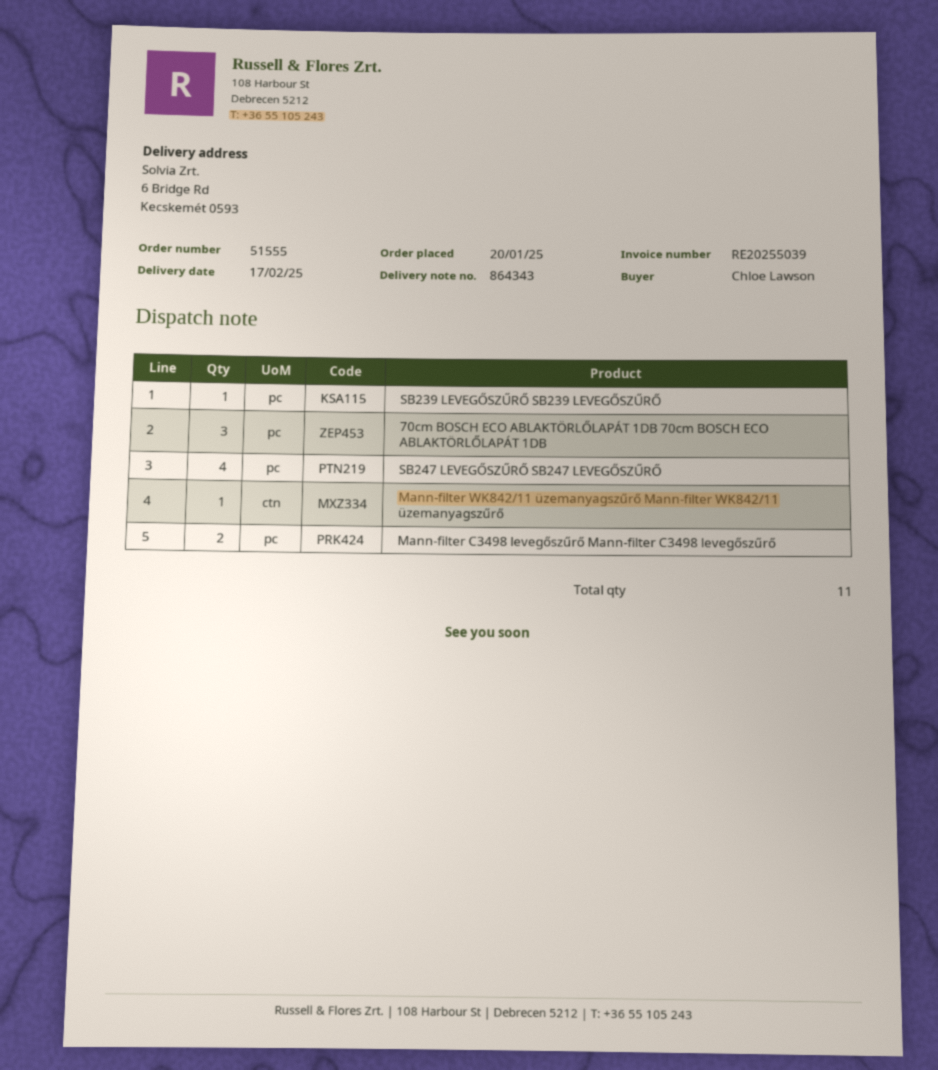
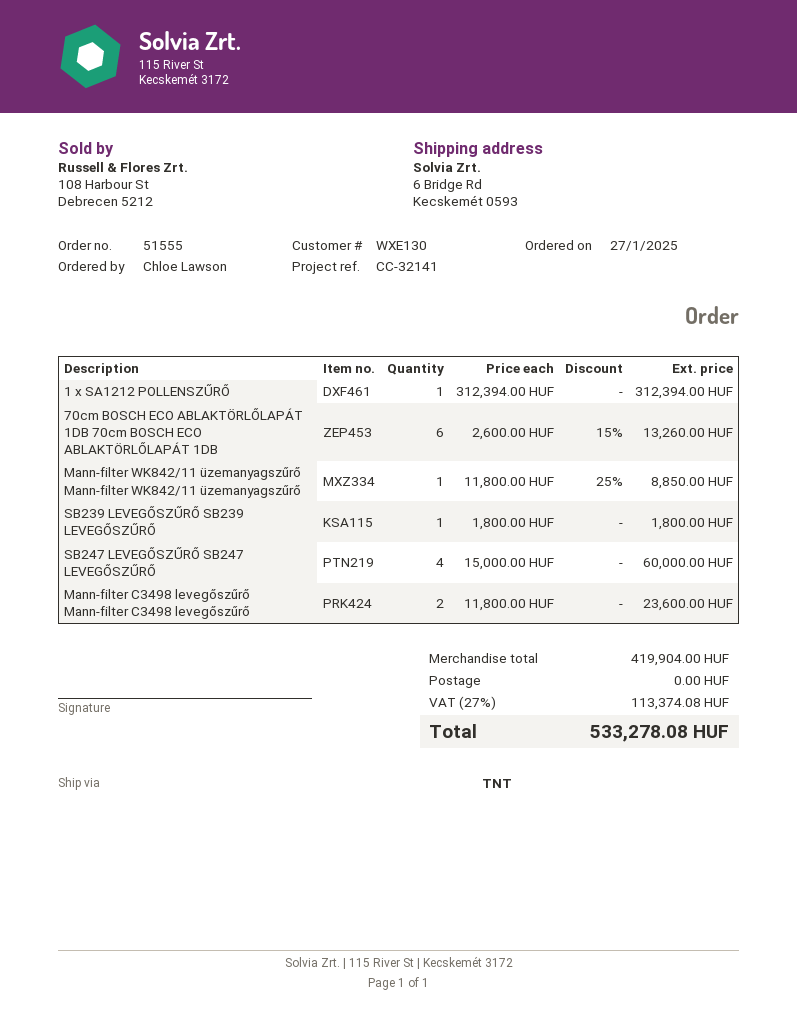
order date: 2025-01-20 -> 2025-01-27
70cm BOSCH ECO ABLAKTÖRLŐLAPÁT 1DB 70cm BOSCH ECO ABLAKTÖRLŐLAPÁT 1DB: 3 -> 6
1 x SA1212 POLLENSZŰRŐ: none -> 1

